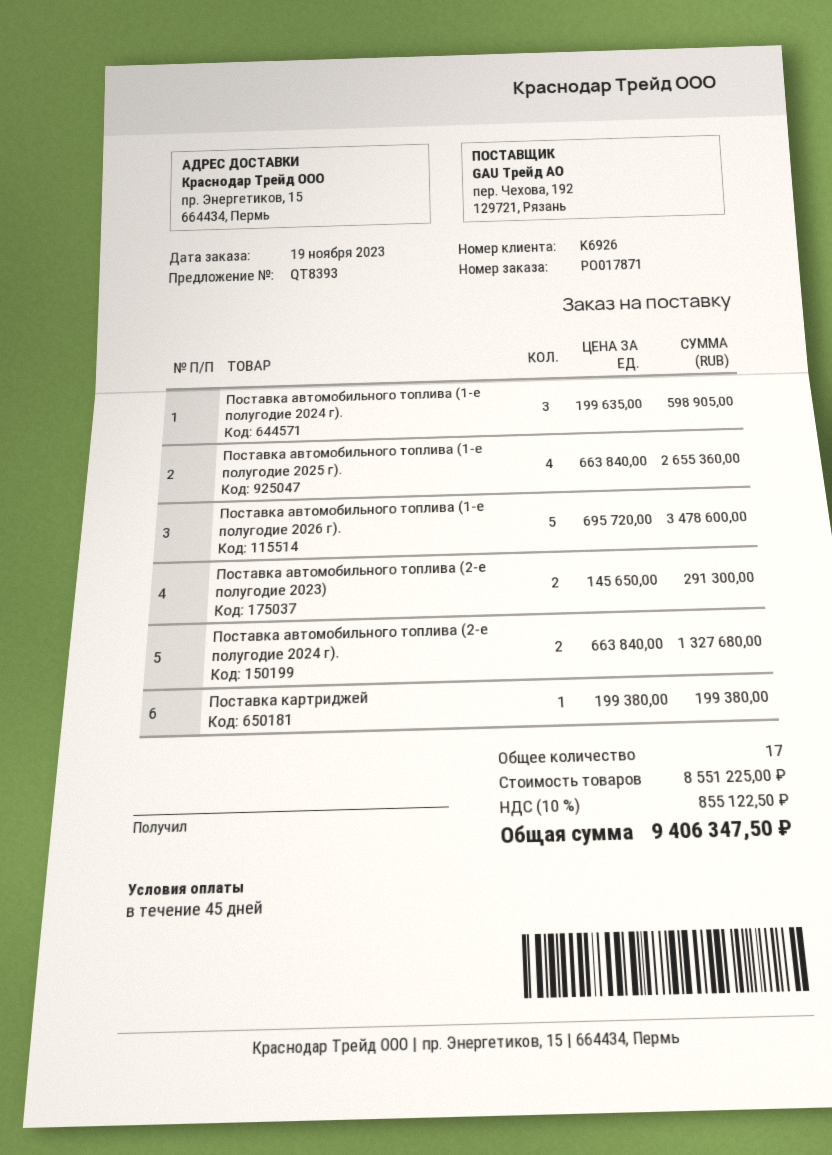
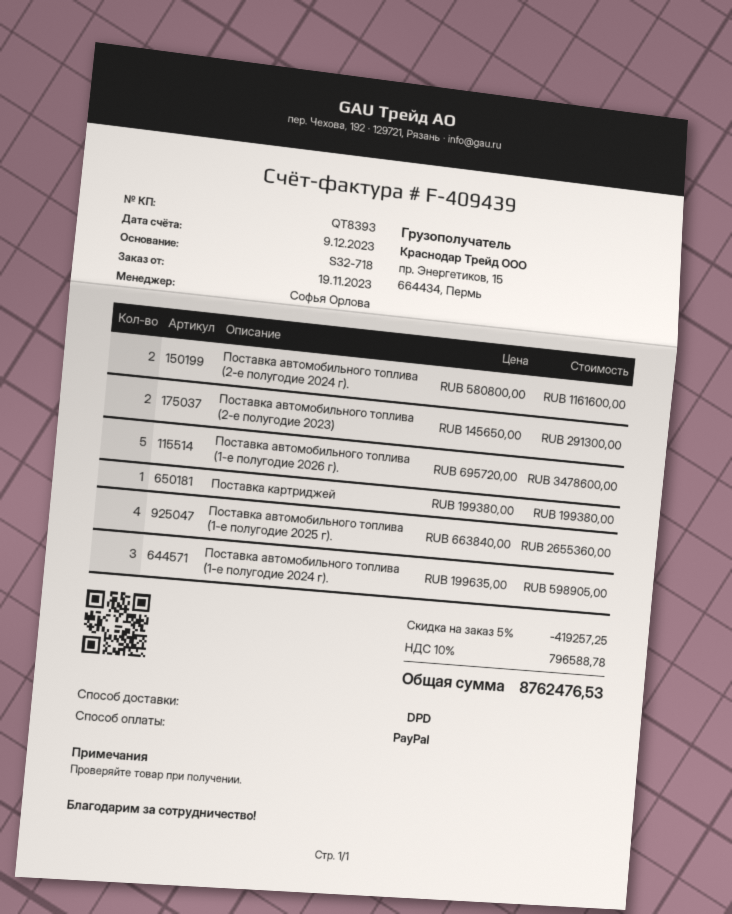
Поставка автомобильного топлива (2-е полугодие 2024 г).: 2 x 663840.00 = 1327680.00 -> 2 x 580800.00 = 1161600.00
discount: none -> 5% = 419257.25
tax: 10% = 855122.50 -> 10% = 796588.78
total: 9406347.50 -> 8762476.53

